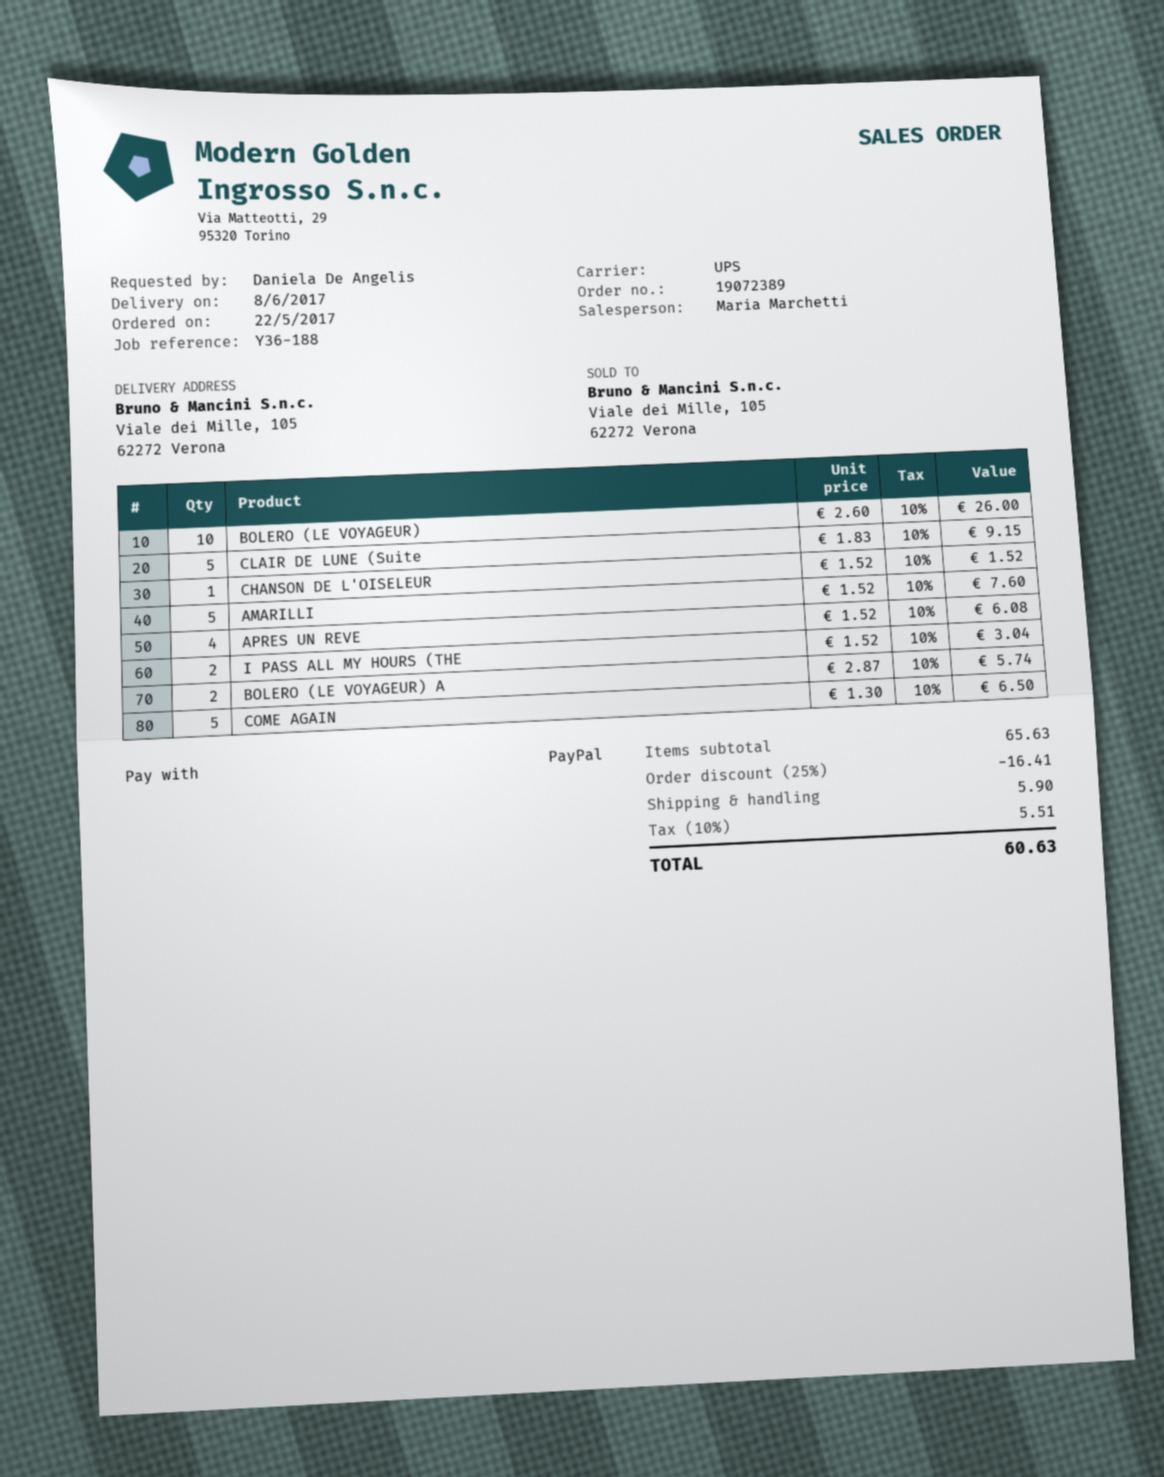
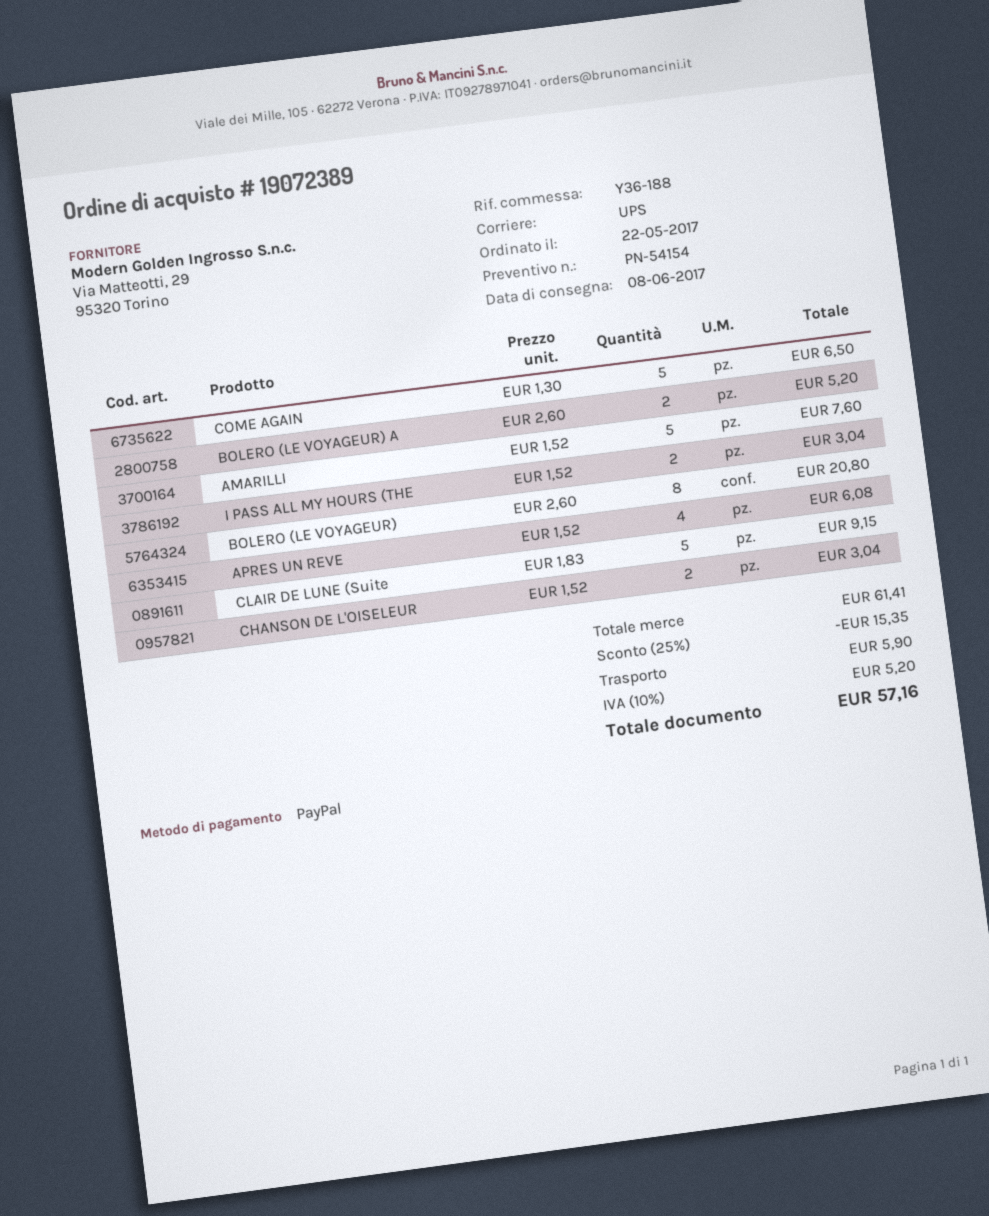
BOLERO (LE VOYAGEUR): 10 x 2.60 = 26.00 -> 8 x 2.60 = 20.80
CHANSON DE L'OISELEUR: 1 x 1.52 = 1.52 -> 2 x 1.52 = 3.04
BOLERO (LE VOYAGEUR) A: 2 x 2.87 = 5.74 -> 2 x 2.60 = 5.20
subtotal: 65.63 -> 61.41
discount: 25% = 16.41 -> 25% = 15.35
tax: 10% = 5.51 -> 10% = 5.20
total: 60.63 -> 57.16

